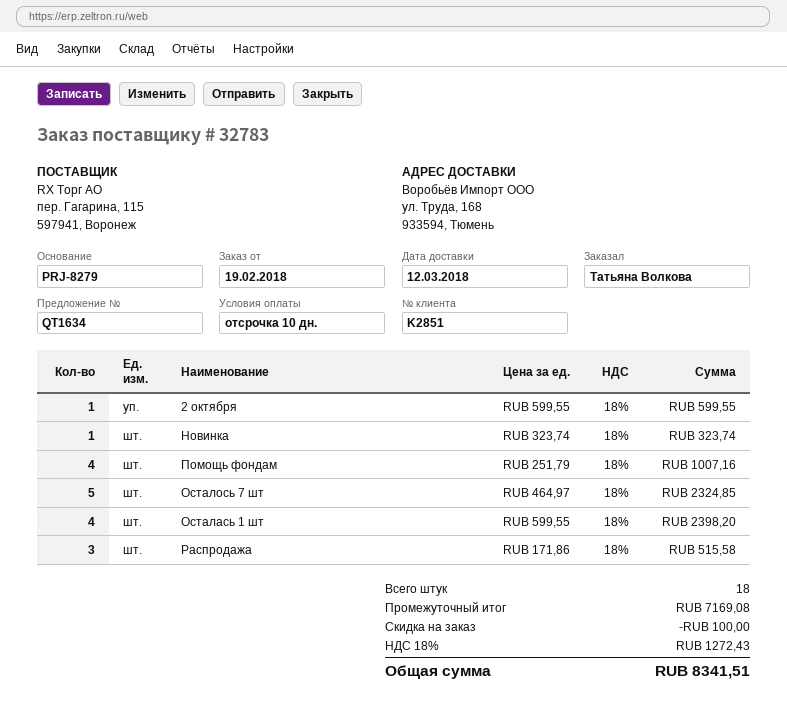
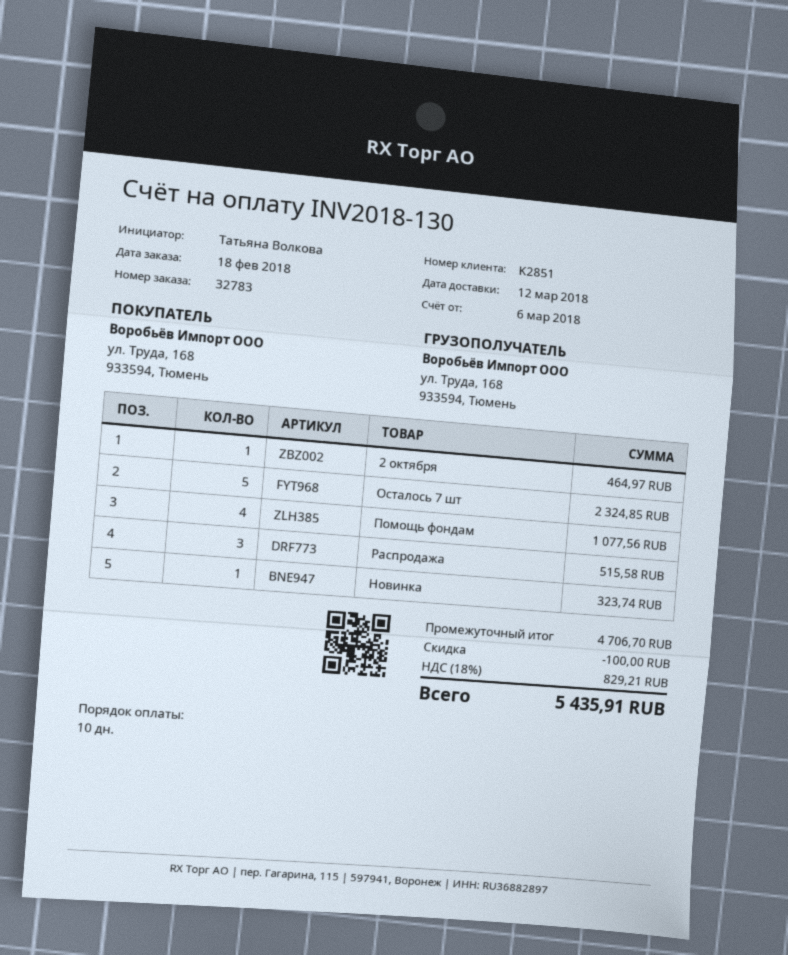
order date: 2018-02-19 -> 2018-02-18
2 октября: 1 for 599.55 -> 1 for 464.97
Помощь фондам: 4 for 1007.16 -> 4 for 1077.56
Осталась 1 шт: 4 for 2398.20 -> none
subtotal: 7169.08 -> 4706.70
tax: 18% = 1272.43 -> 18% = 829.21
total: 8341.51 -> 5435.91

